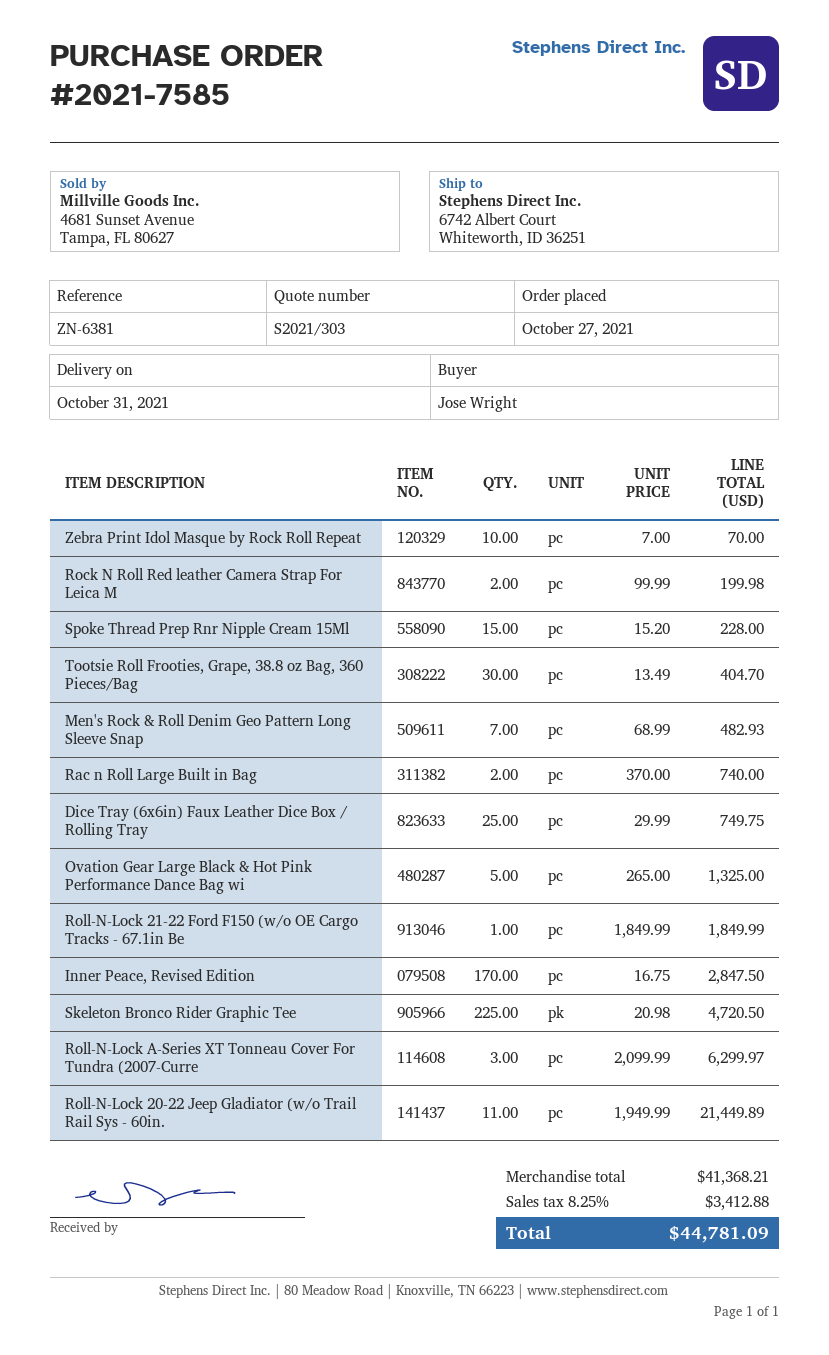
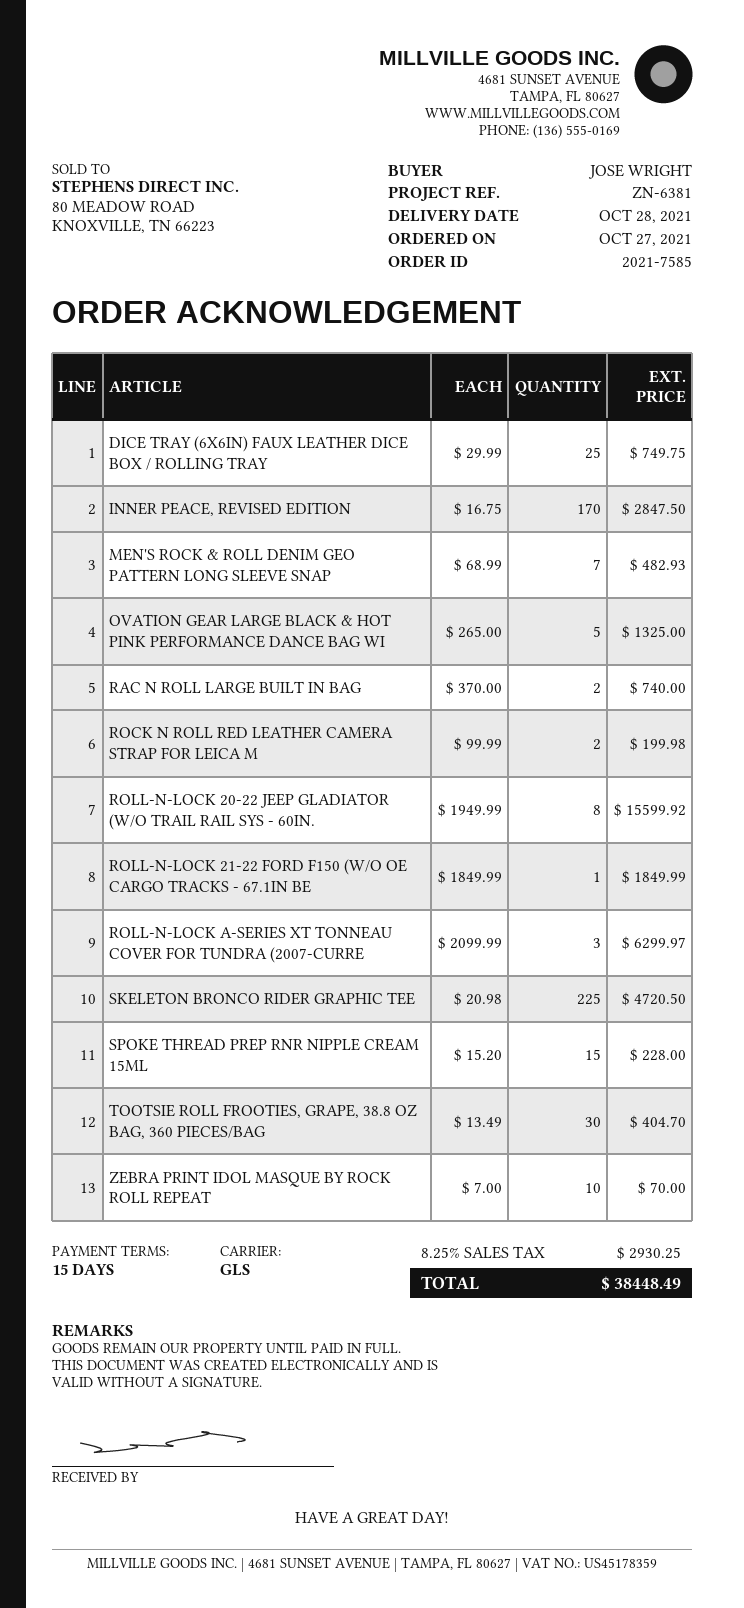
delivery date: 2021-10-31 -> 2021-10-28
Roll-N-Lock 20-22 Jeep Gladiator (w/o Trail Rail Sys - 60in.: 11 x 1949.99 = 21449.89 -> 8 x 1949.99 = 15599.92
tax: 8.25% = 3412.88 -> 8.25% = 2930.25
total: 44781.09 -> 38448.49

